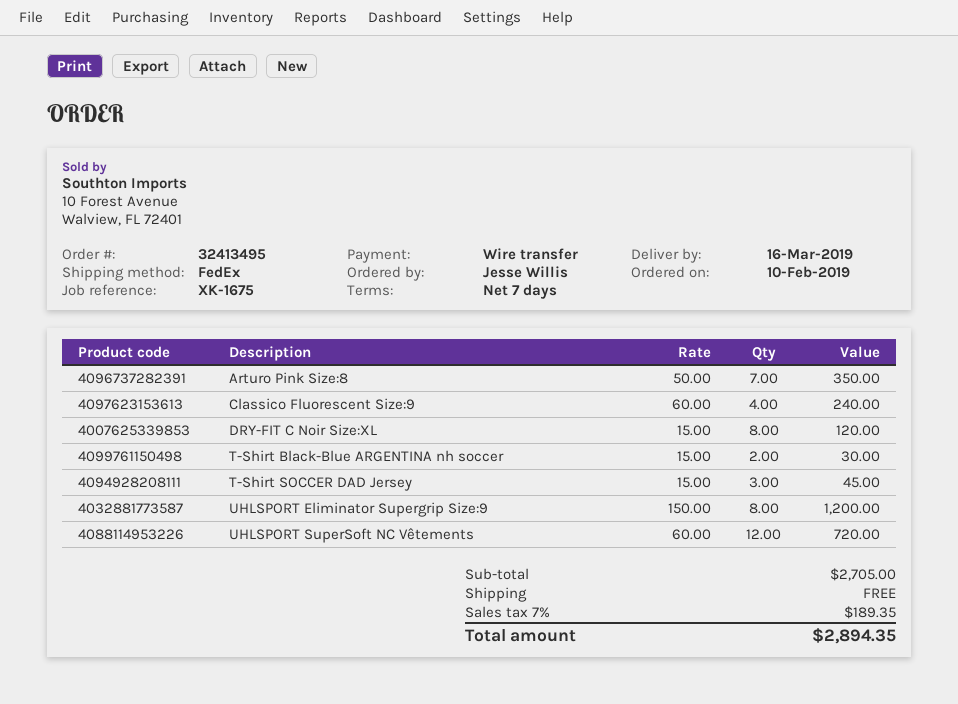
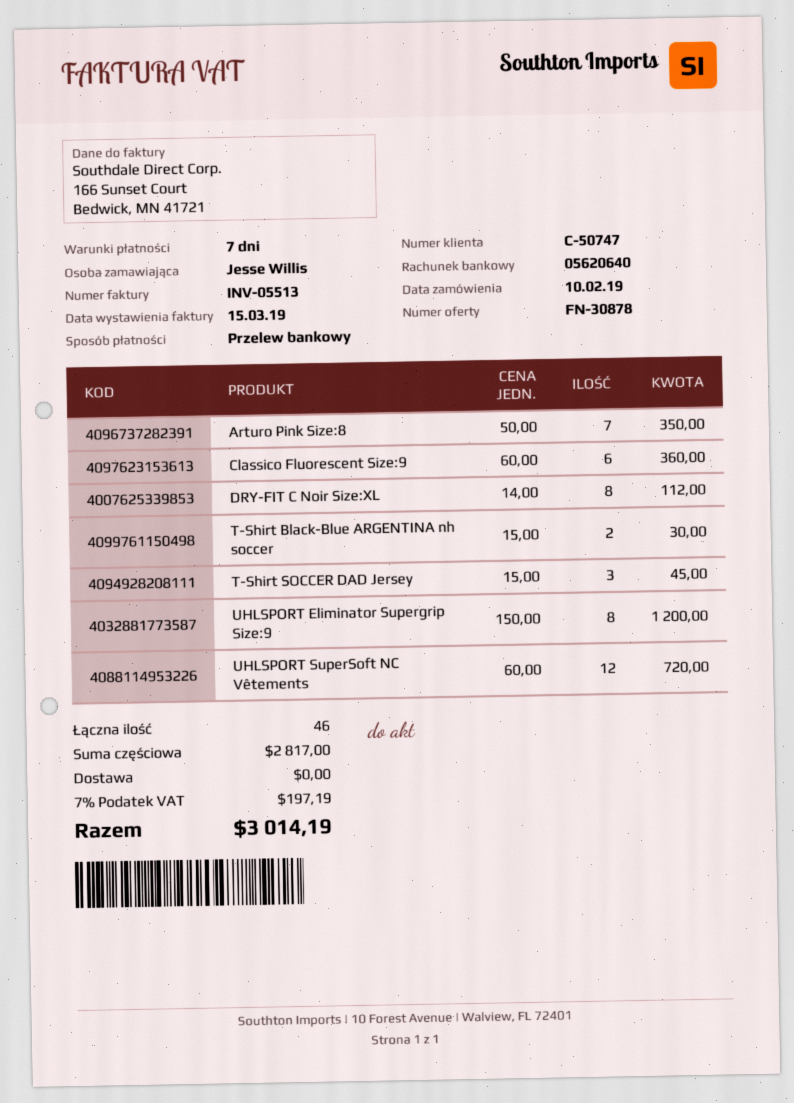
Classico Fluorescent Size:9: 4 x 60.00 = 240.00 -> 6 x 60.00 = 360.00
DRY-FIT C Noir Size:XL: 8 x 15.00 = 120.00 -> 8 x 14.00 = 112.00
subtotal: 2705.00 -> 2817.00
tax: 7% = 189.35 -> 7% = 197.19
total: 2894.35 -> 3014.19

